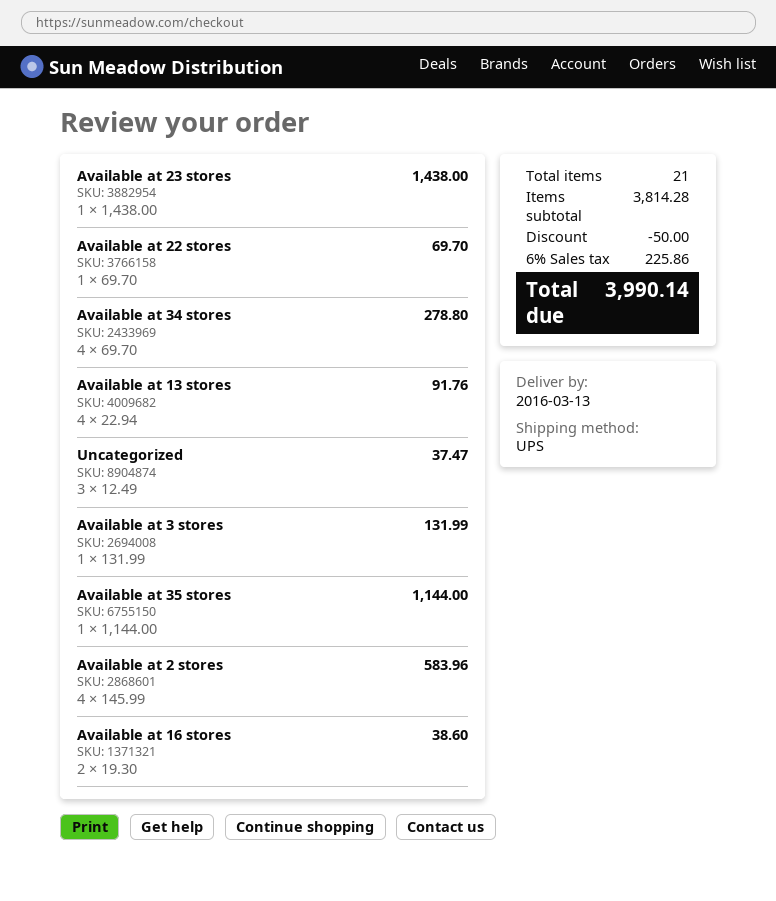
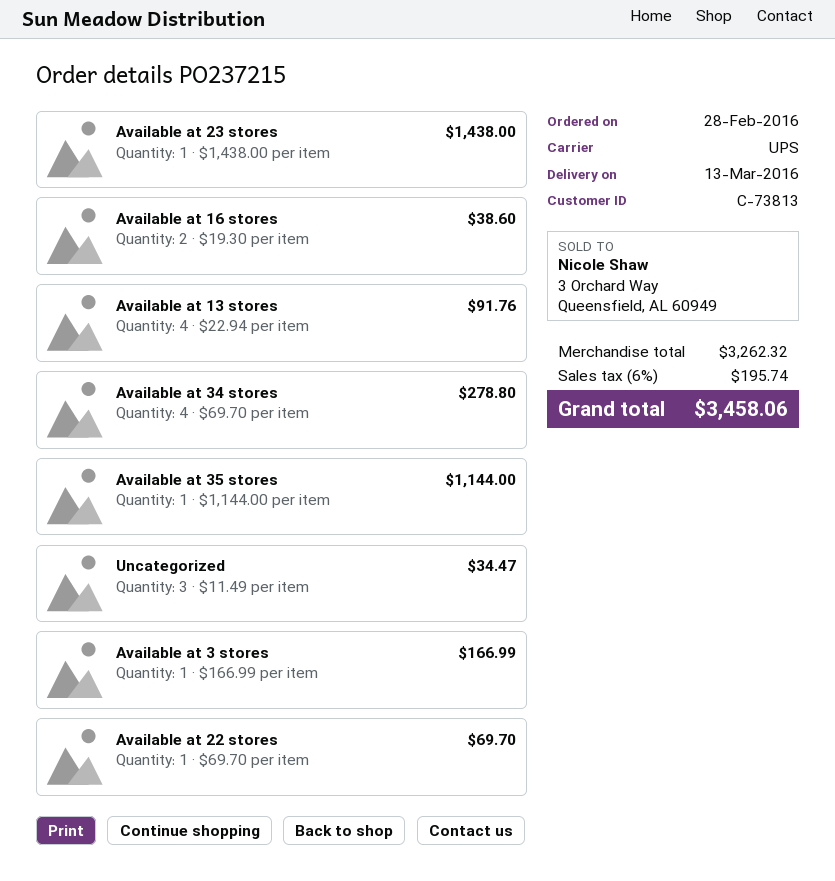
Uncategorized: 3 x 12.49 = 37.47 -> 3 x 11.49 = 34.47
Available at 3 stores: 1 x 131.99 = 131.99 -> 1 x 166.99 = 166.99
Available at 2 stores: 4 x 145.99 = 583.96 -> none
subtotal: 3814.28 -> 3262.32
discount: 50.00 -> none
tax: 6% = 225.86 -> 6% = 195.74
total: 3990.14 -> 3458.06

